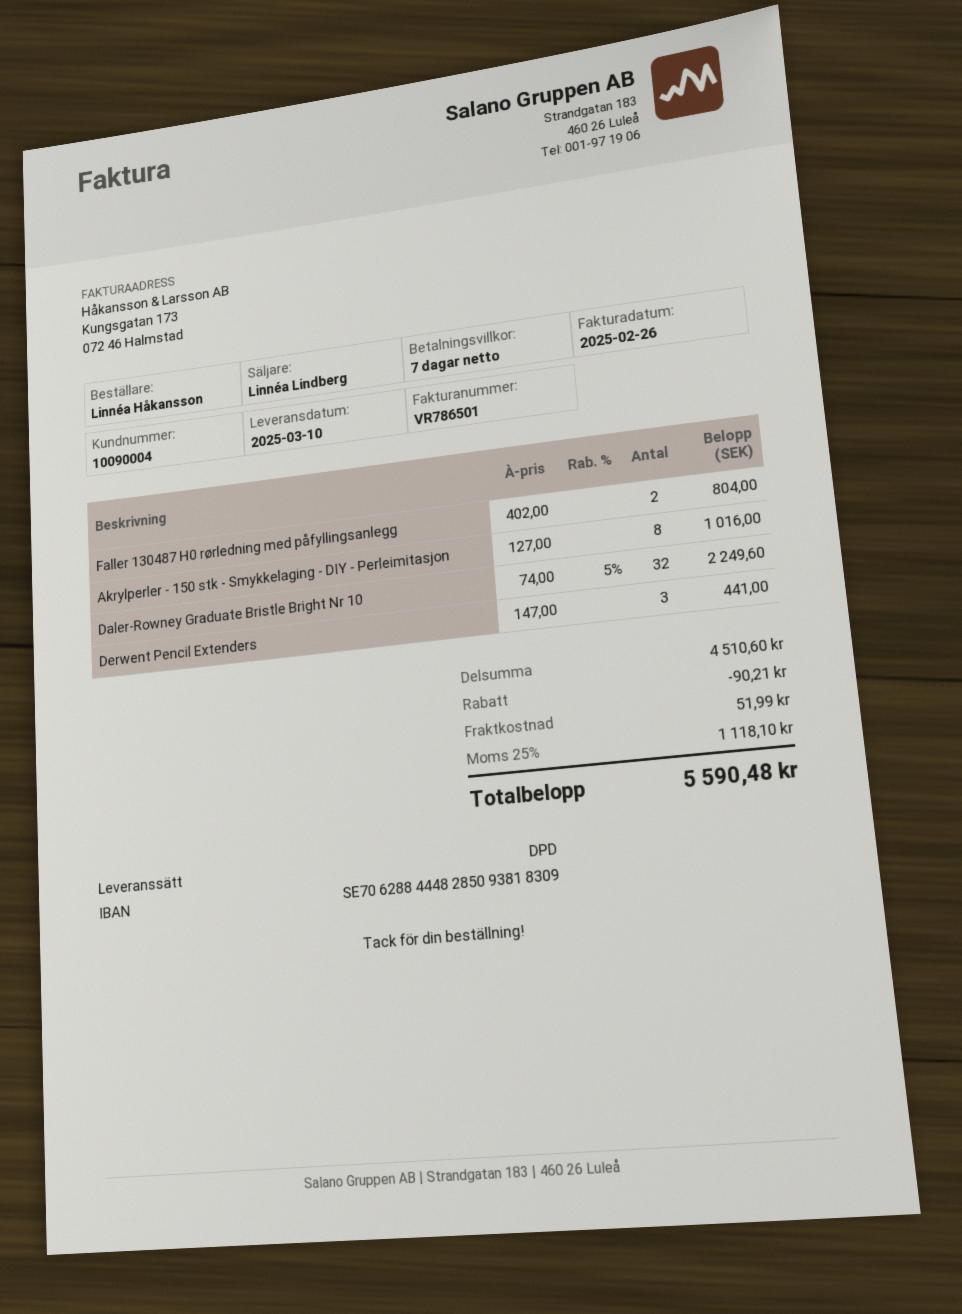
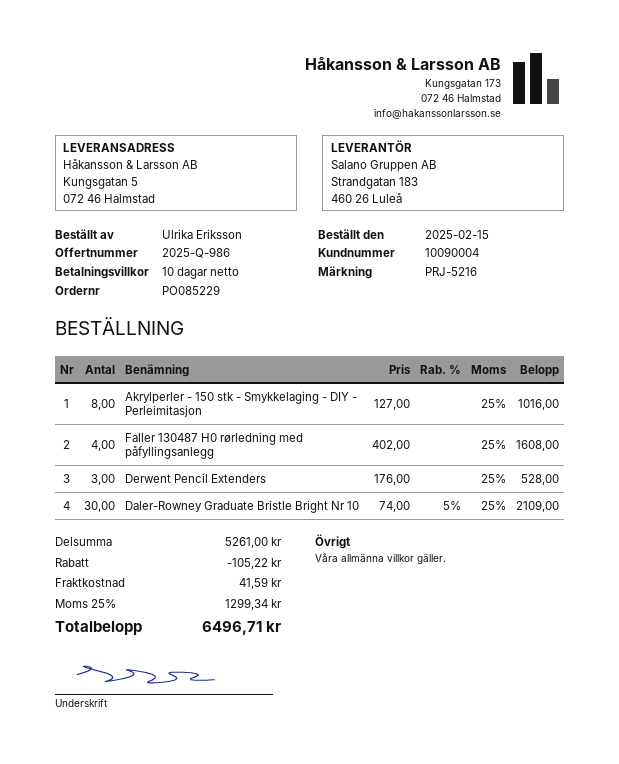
payment terms: 7 days -> 10 days
ordered by: Linnéa Håkansson -> Ulrika Eriksson
Faller 130487 H0 rørledning med påfyllingsanlegg: 2 x 402.00 = 804.00 -> 4 x 402.00 = 1608.00
Daler-Rowney Graduate Bristle Bright Nr 10: 32 x 74.00 - 5% = 2249.60 -> 30 x 74.00 - 5% = 2109.00
Derwent Pencil Extenders: 3 x 147.00 = 441.00 -> 3 x 176.00 = 528.00
subtotal: 4510.60 -> 5261.00
discount: 90.21 -> 105.22
shipping: 51.99 -> 41.59
tax: 25% = 1118.10 -> 25% = 1299.34
total: 5590.48 -> 6496.71

